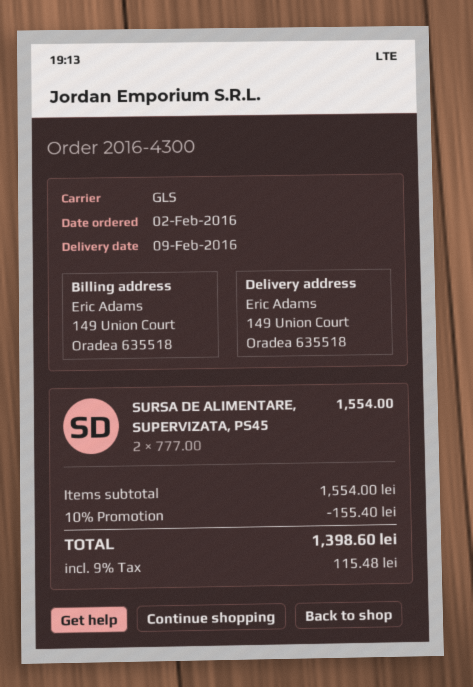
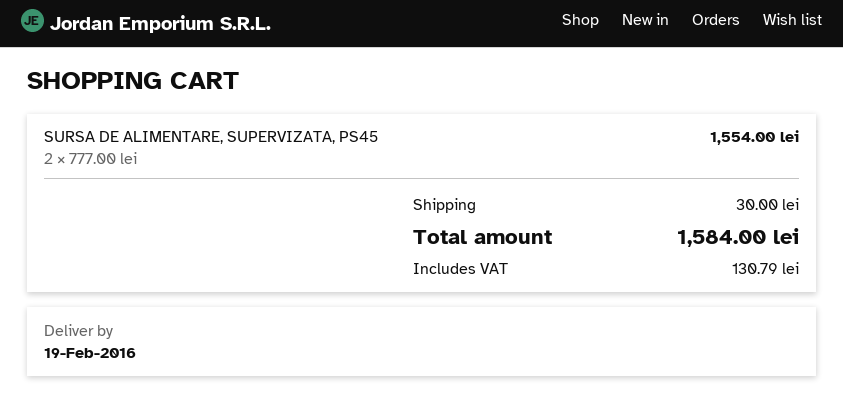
delivery date: 2016-02-09 -> 2016-02-19
discount: 10% = 155.40 -> none
shipping: none -> 30.00
tax: 115.48 -> 130.79
total: 1398.60 -> 1584.00

